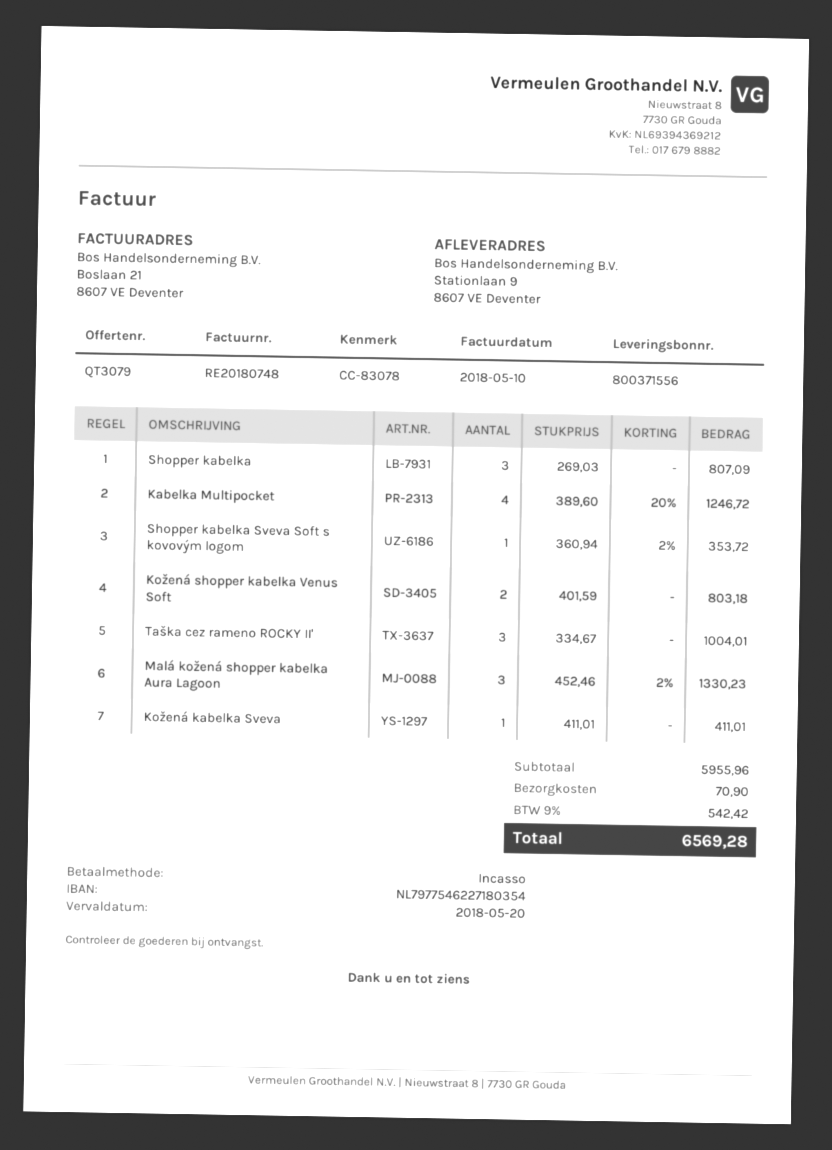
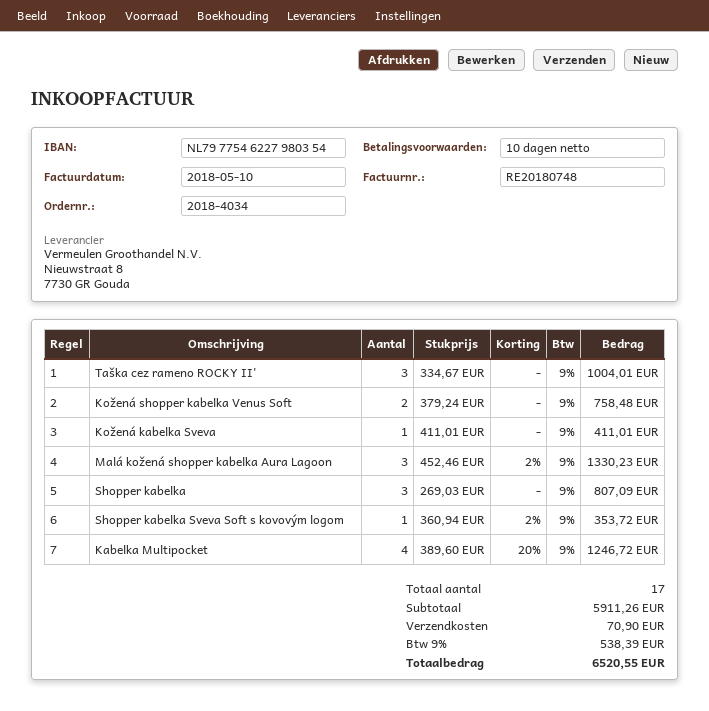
bank account: NL7977546227180354 -> NL7977546227980354
Kožená shopper kabelka Venus Soft: 2 x 401.59 = 803.18 -> 2 x 379.24 = 758.48
subtotal: 5955.96 -> 5911.26
tax: 9% = 542.42 -> 9% = 538.39
total: 6569.28 -> 6520.55

